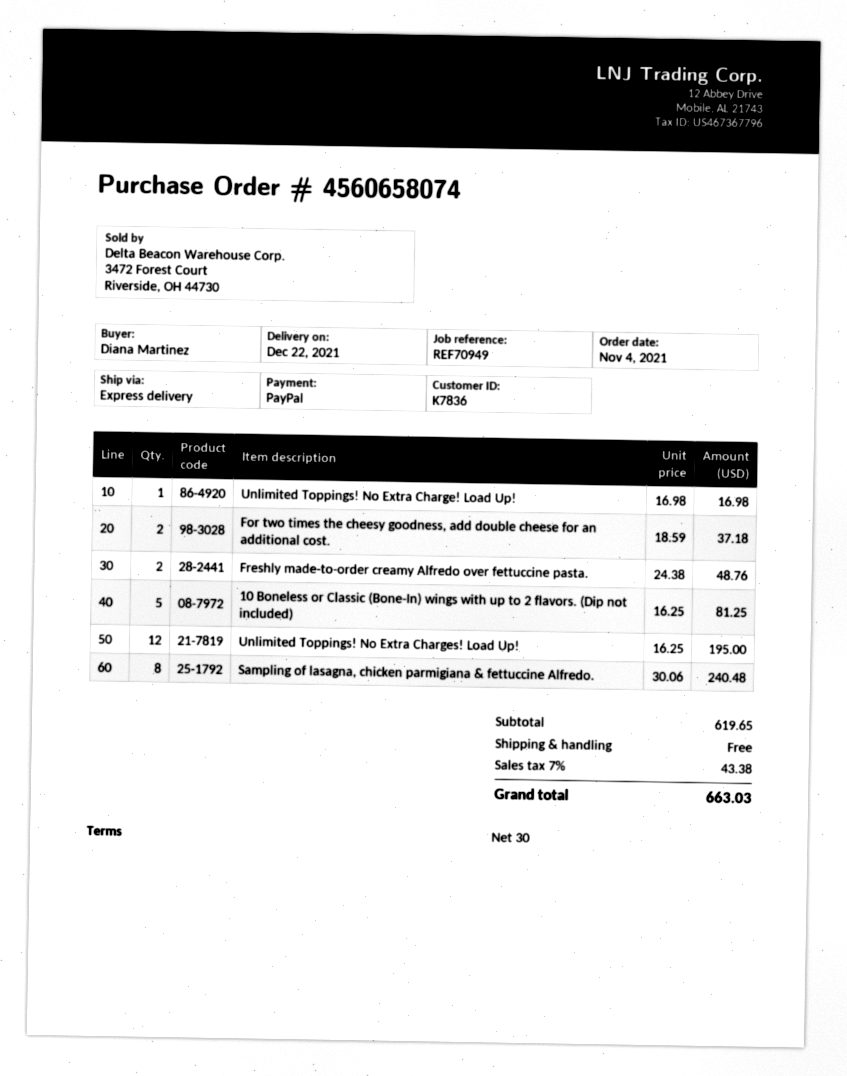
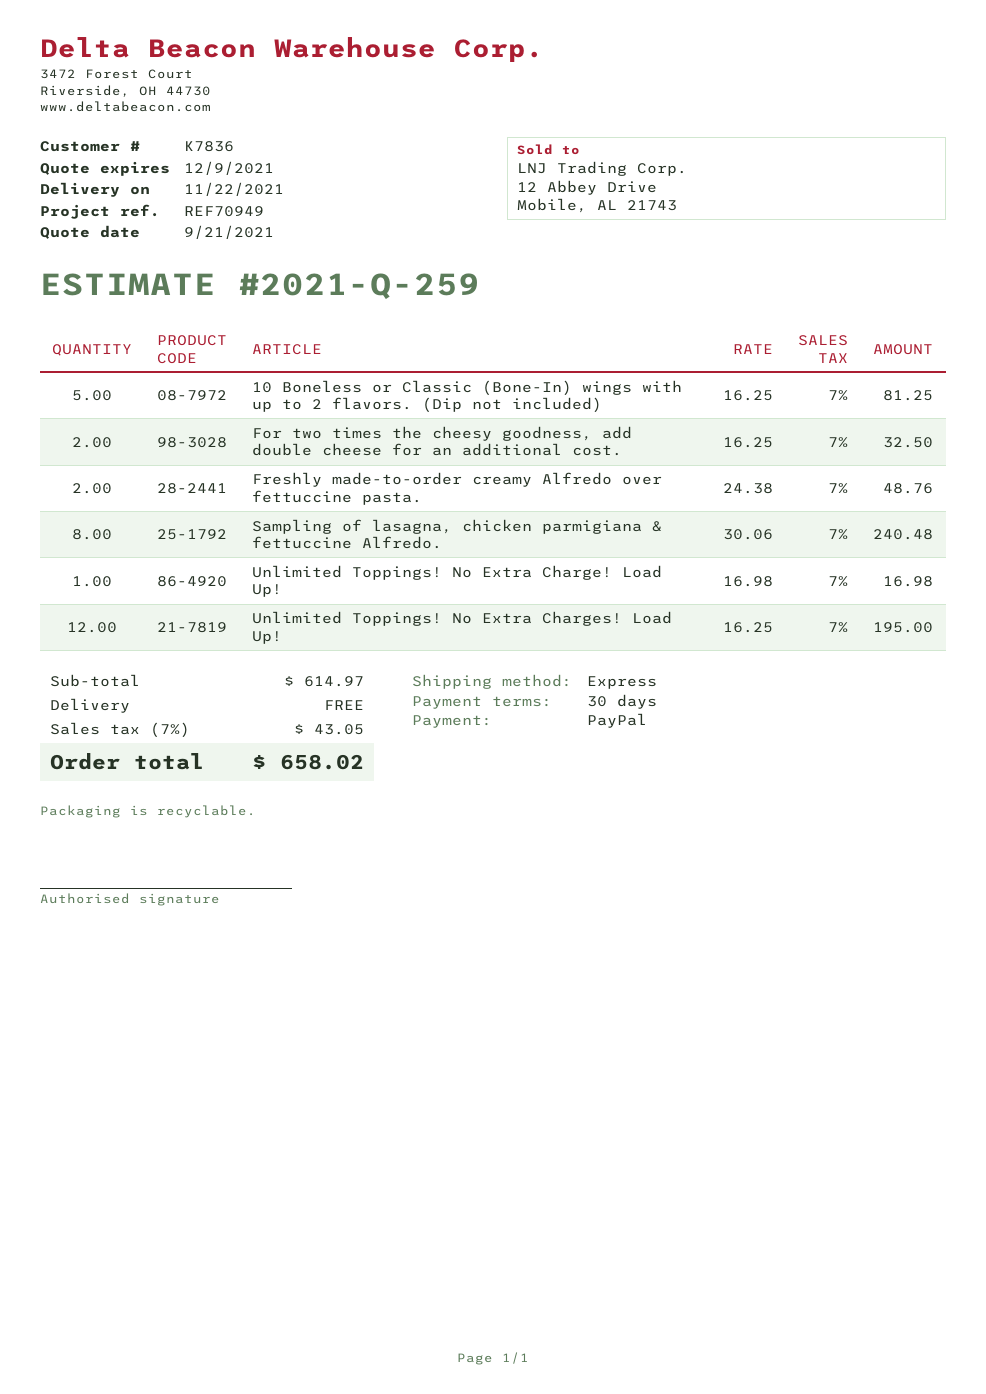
delivery date: 2021-12-22 -> 2021-11-22
For two times the cheesy goodness, add double cheese for an additional cost.: 2 x 18.59 = 37.18 -> 2 x 16.25 = 32.50
subtotal: 619.65 -> 614.97
tax: 7% = 43.38 -> 7% = 43.05
total: 663.03 -> 658.02

